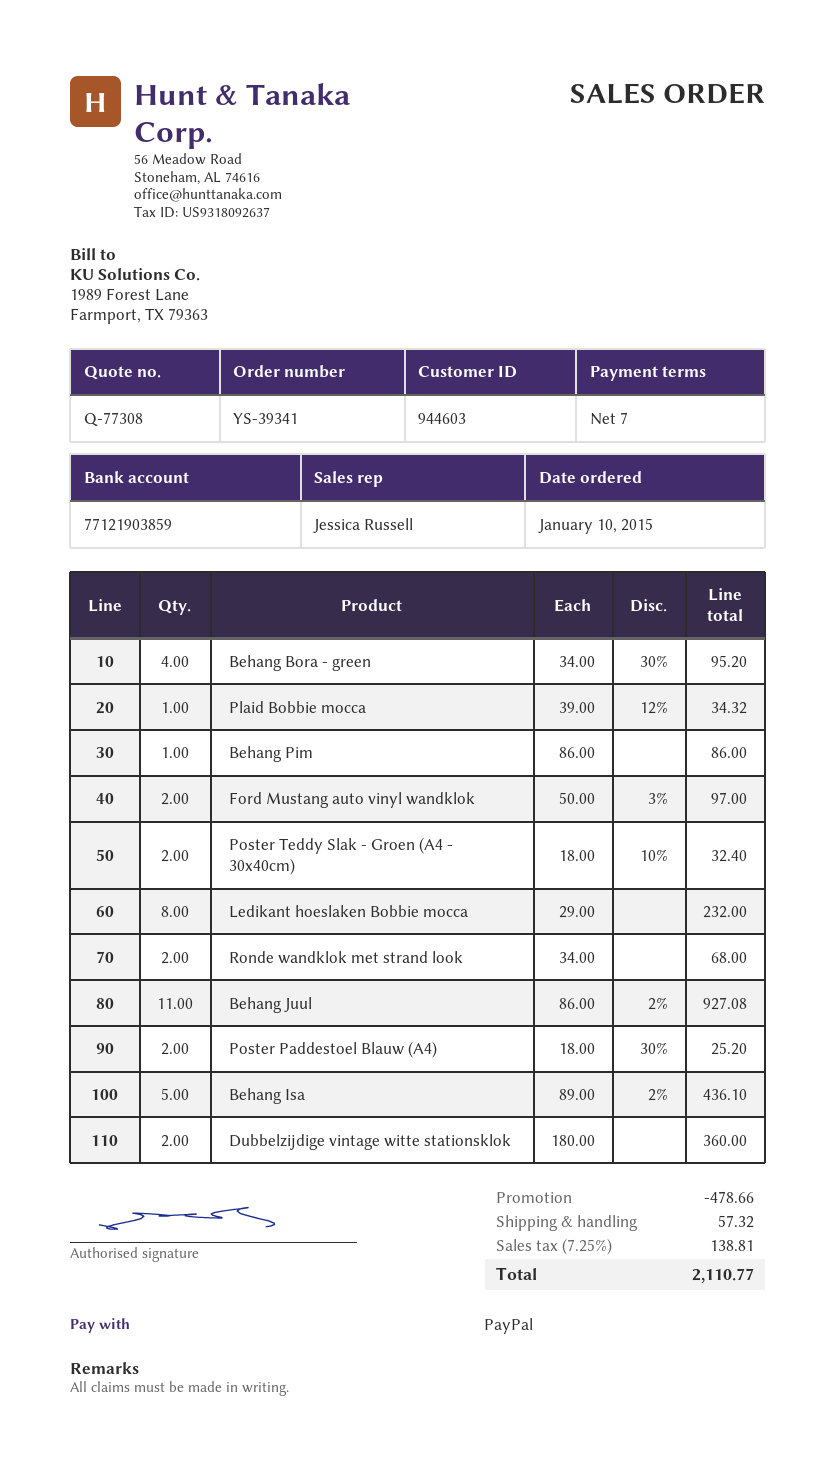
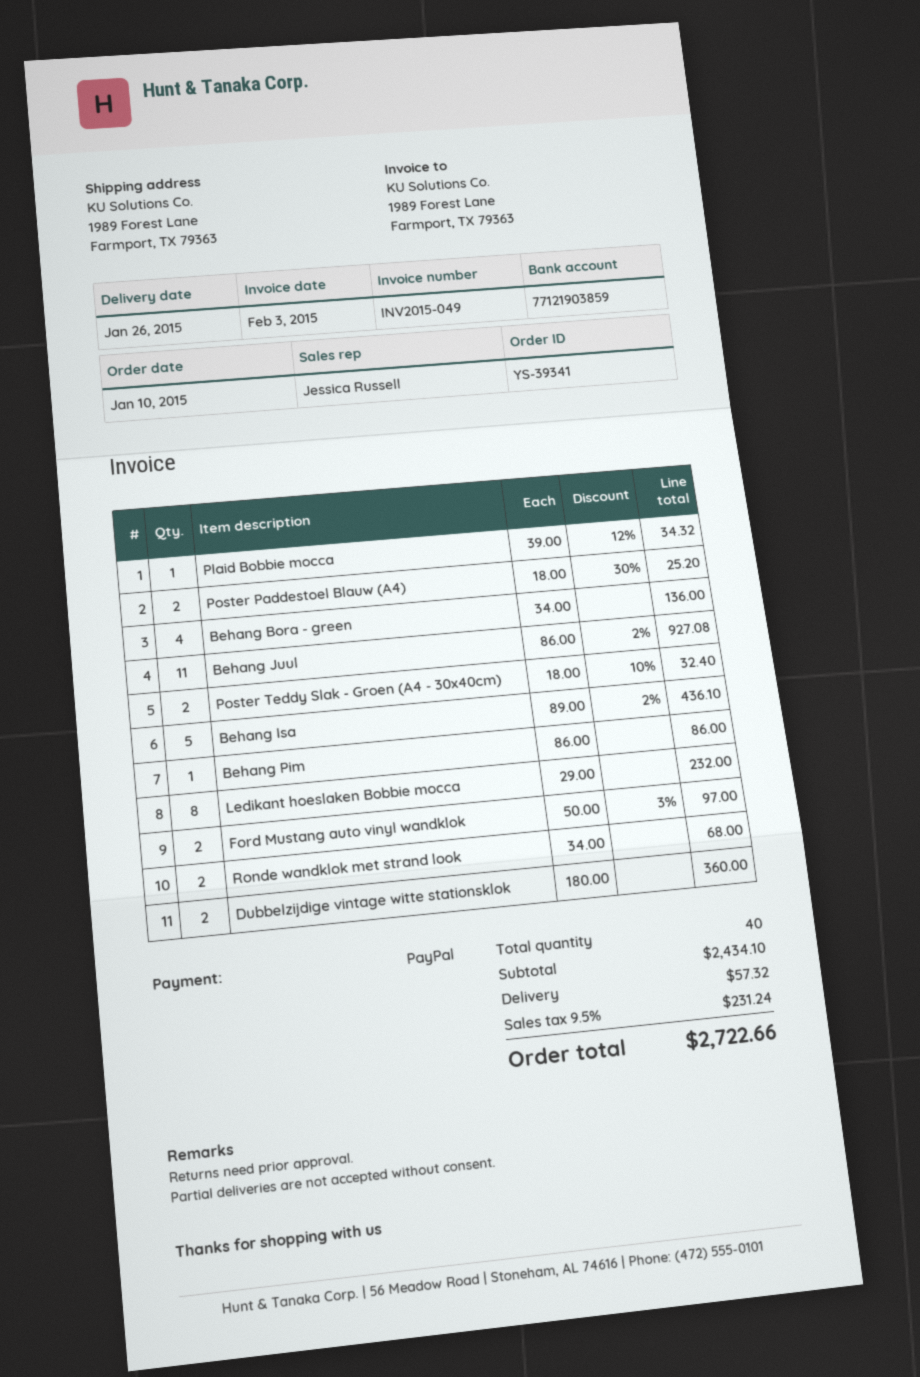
Behang Bora - green: 4 x 34.00 - 30% = 95.20 -> 4 x 34.00 = 136.00
discount: 478.66 -> none
tax: 7.25% = 138.81 -> 9.5% = 231.24
total: 2110.77 -> 2722.66

